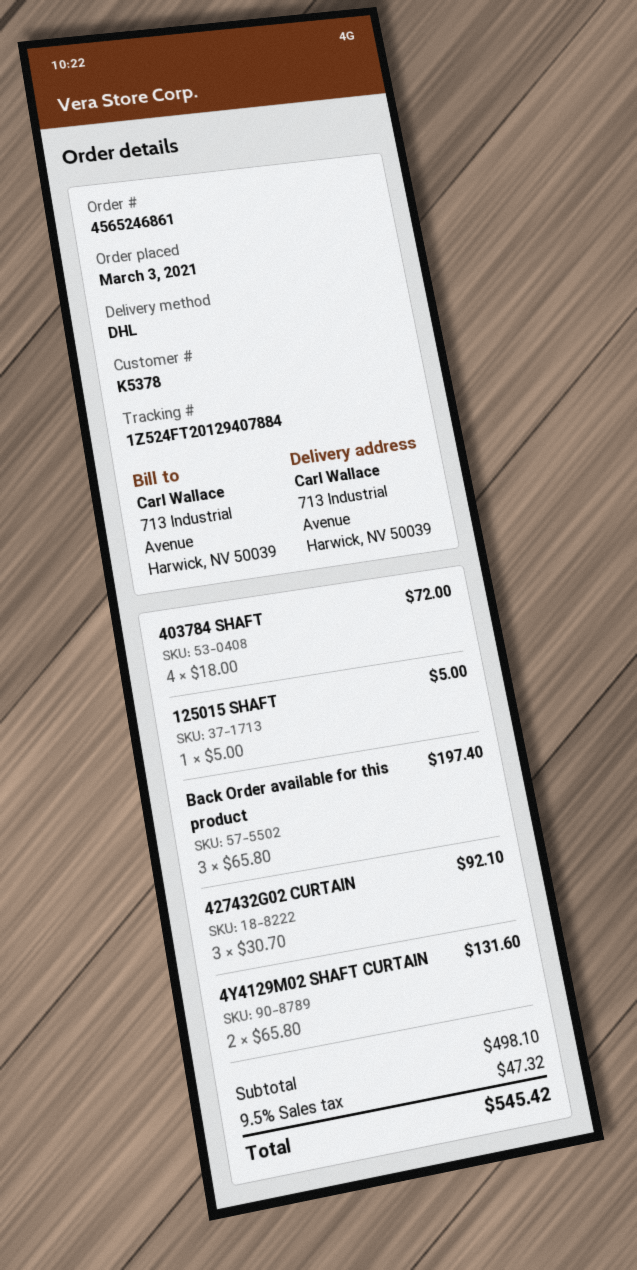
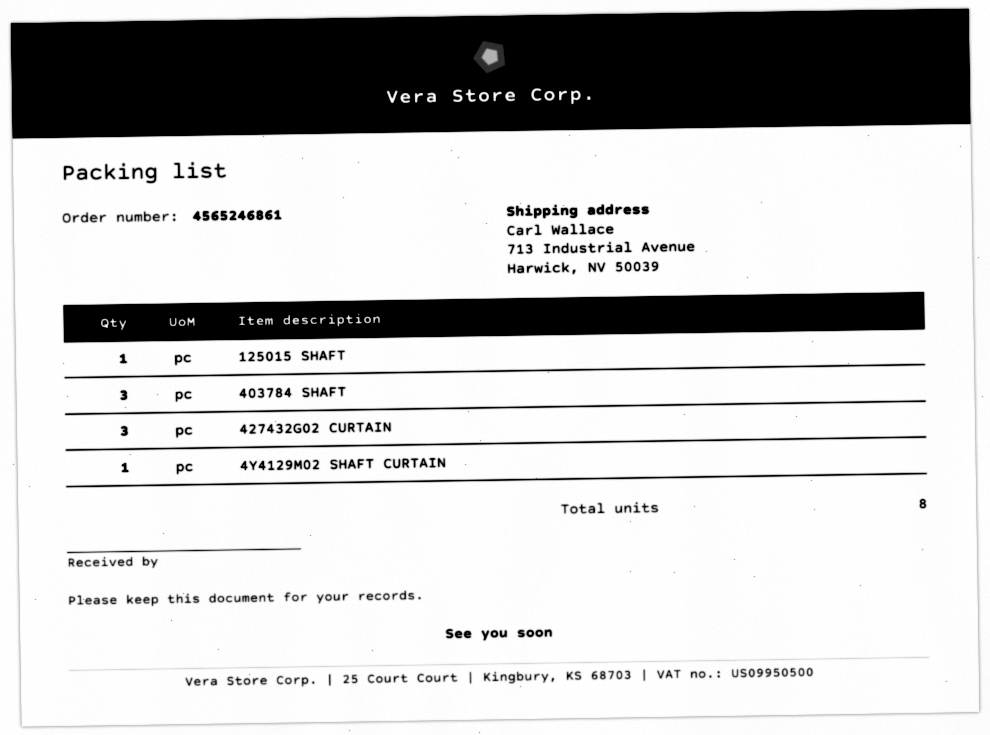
403784 SHAFT: 4 -> 3
Back Order available for this product: 3 -> none
4Y4129M02 SHAFT CURTAIN: 2 -> 1

